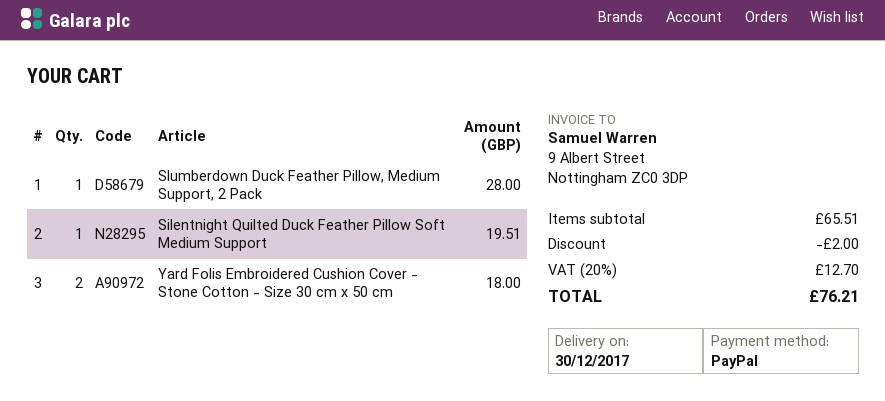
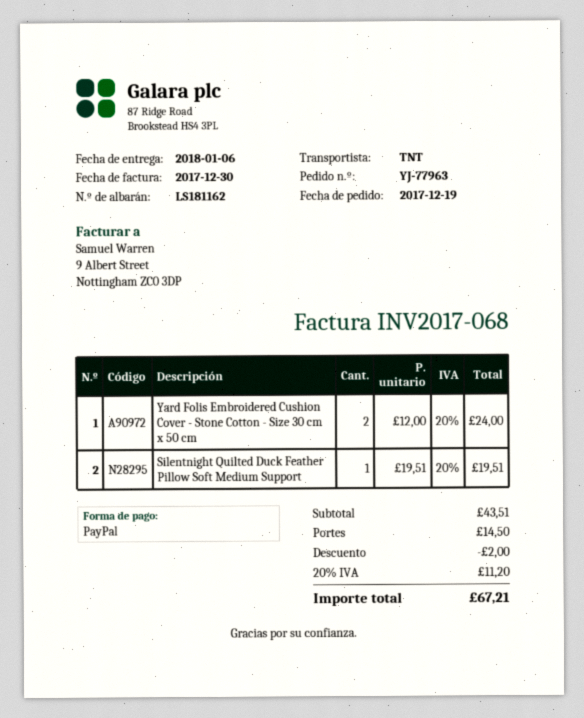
delivery date: 2017-12-30 -> 2018-01-06
Slumberdown Duck Feather Pillow, Medium Support, 2 Pack: 1 for 28.00 -> none
Yard Folis Embroidered Cushion Cover - Stone Cotton - Size 30 cm x 50 cm: 2 for 18.00 -> 2 for 24.00
subtotal: 65.51 -> 43.51
shipping: none -> 14.50
tax: 20% = 12.70 -> 20% = 11.20
total: 76.21 -> 67.21

